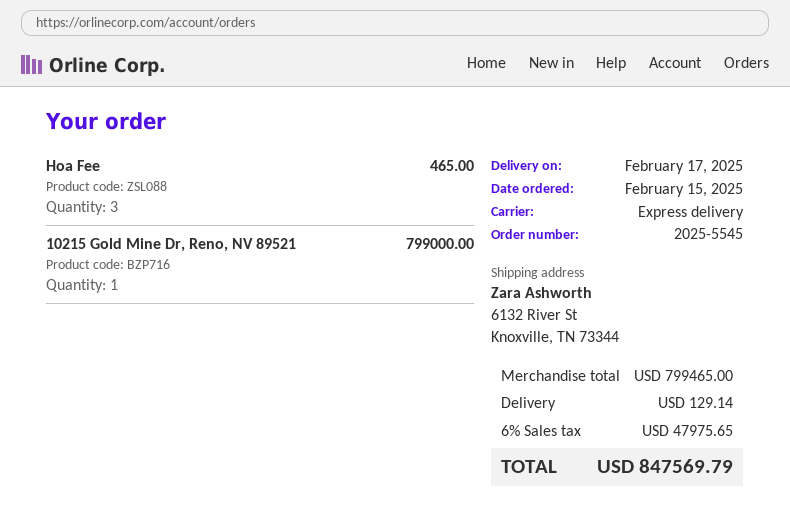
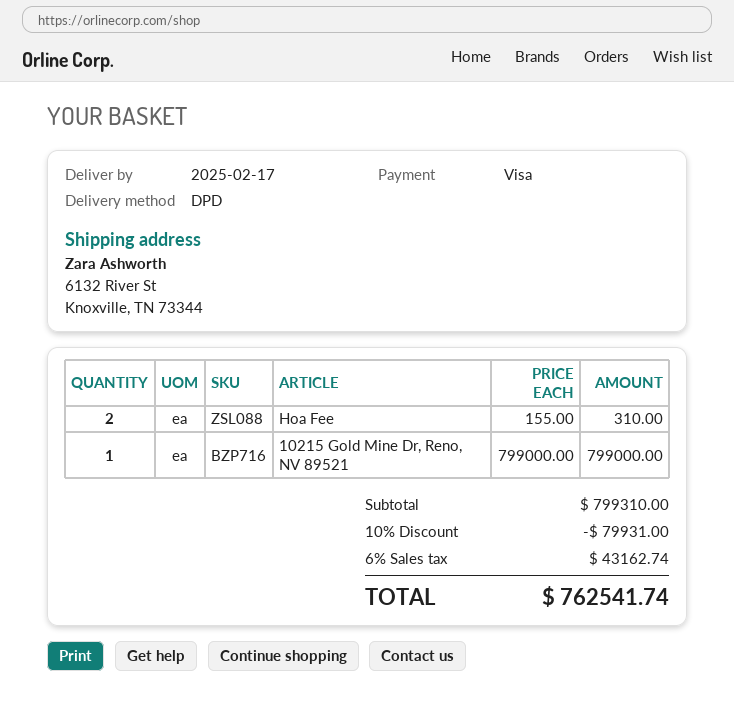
shipping method: express -> DPD
Hoa Fee: 3 for 465.00 -> 2 for 310.00
subtotal: 799465.00 -> 799310.00
discount: none -> 10% = 79931.00
shipping: 129.14 -> none
tax: 6% = 47975.65 -> 6% = 43162.74
total: 847569.79 -> 762541.74

